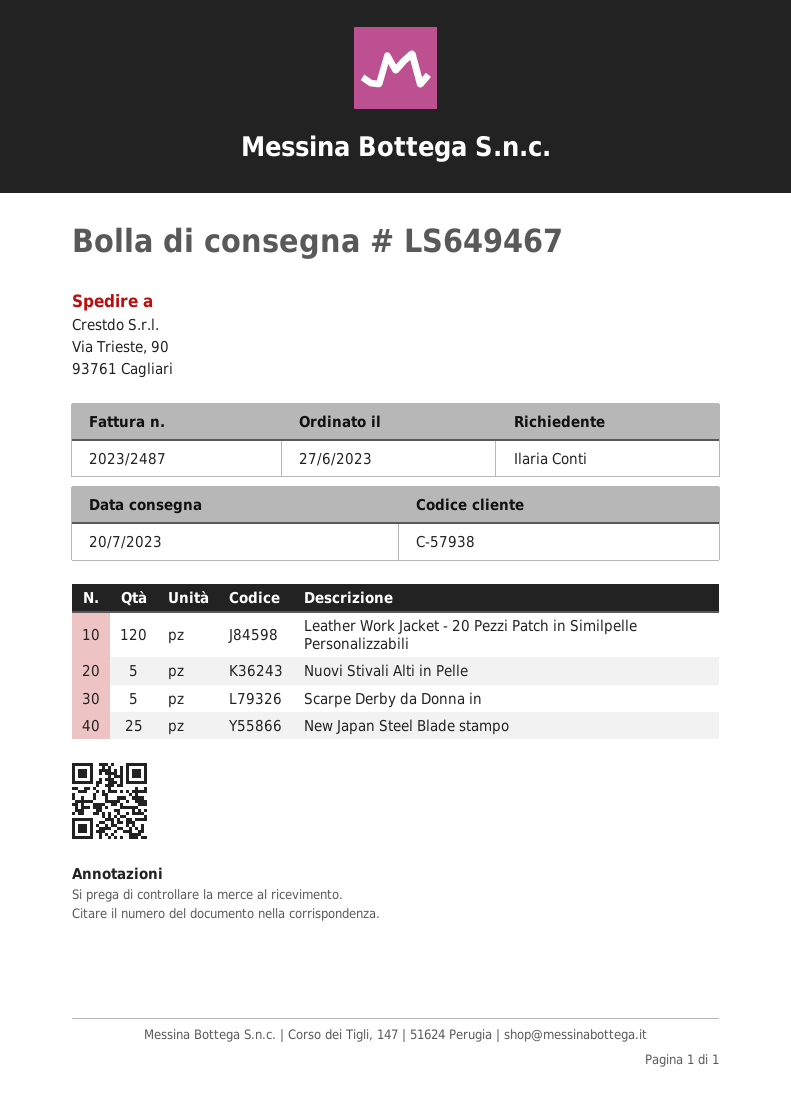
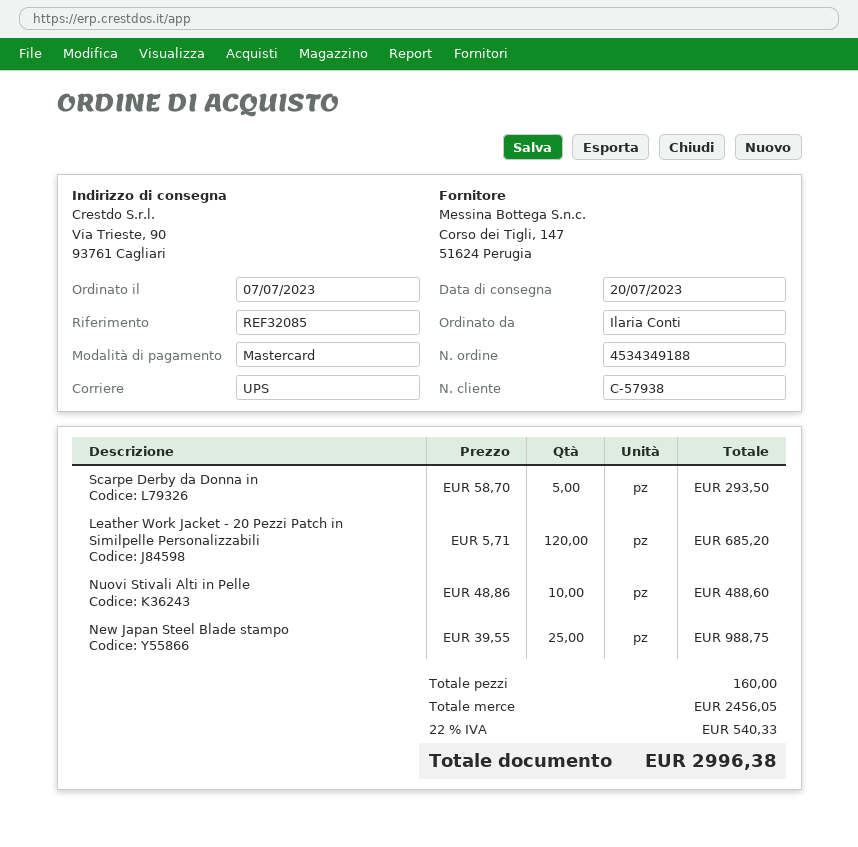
order date: 2023-06-27 -> 2023-07-07
Nuovi Stivali Alti in Pelle: 5 -> 10

